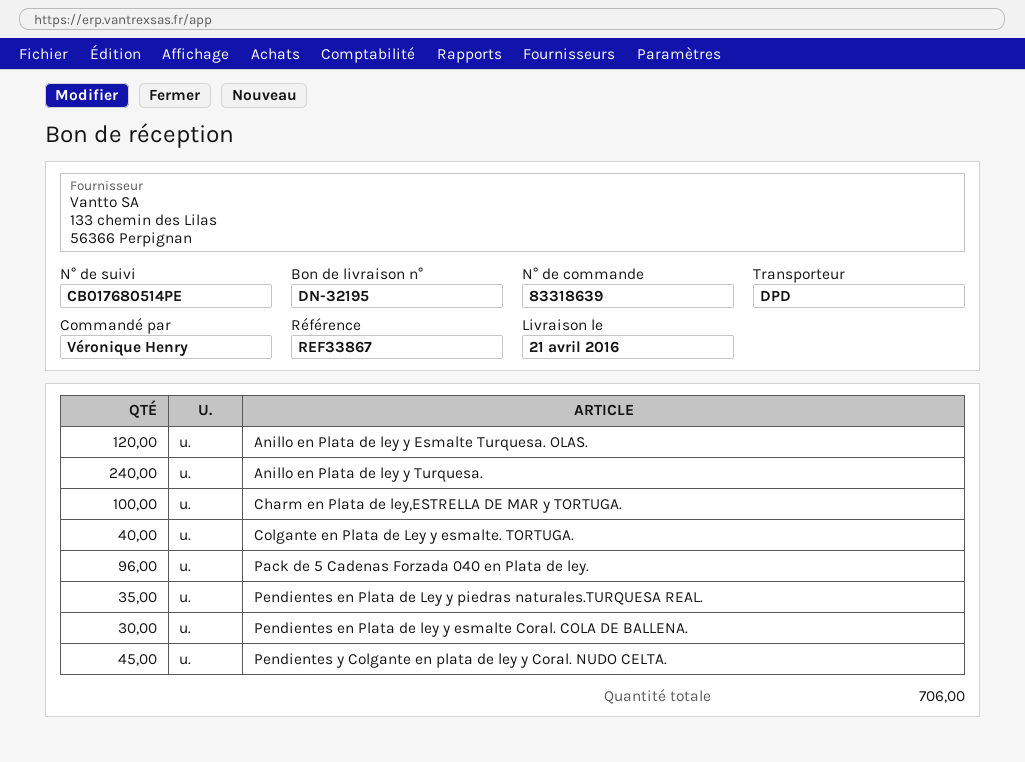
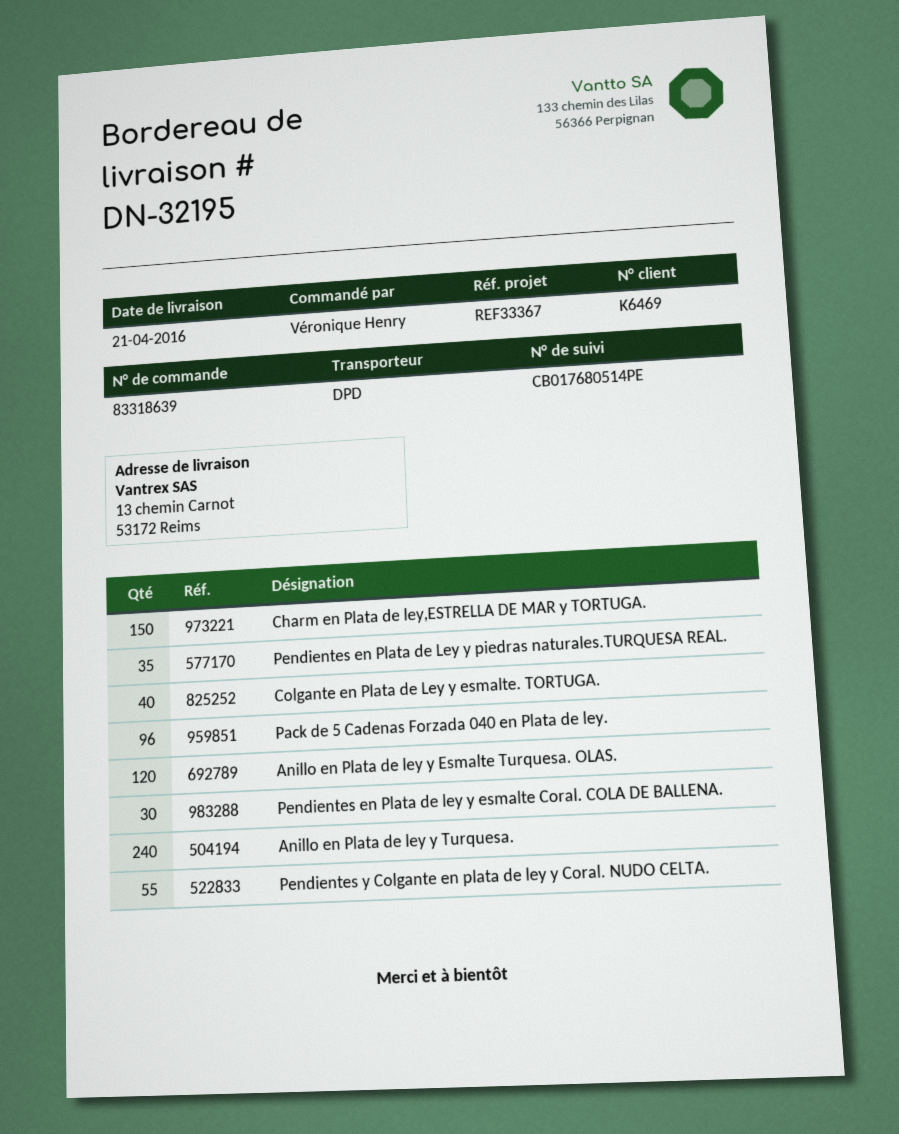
reference: REF33867 -> REF33367
Charm en Plata de ley,ESTRELLA DE MAR y TORTUGA.: 100 -> 150
Pendientes y Colgante en plata de ley y Coral. NUDO CELTA.: 45 -> 55

